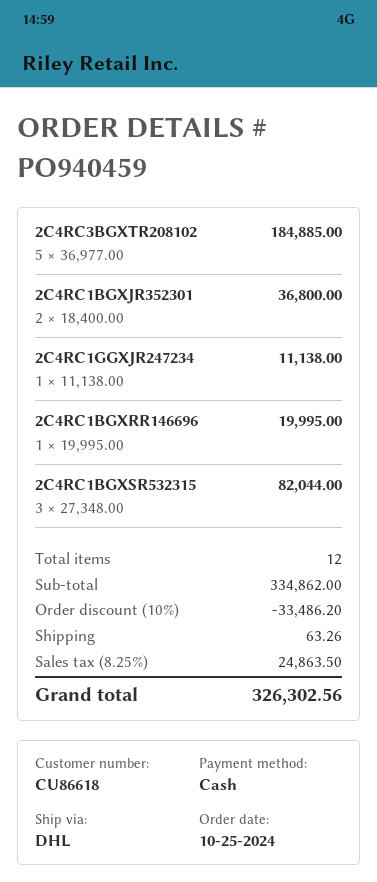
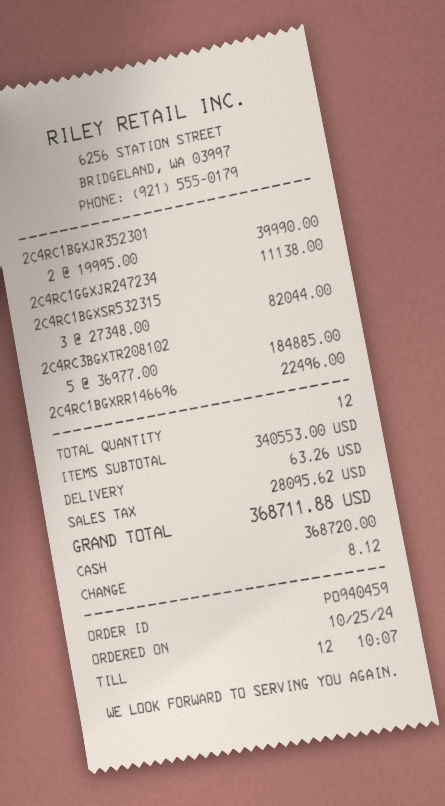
2C4RC1BGXJR352301: 2 x 18400.00 = 36800.00 -> 2 x 19995.00 = 39990.00
2C4RC1BGXRR146696: 1 x 19995.00 = 19995.00 -> 1 x 22496.00 = 22496.00
subtotal: 334862.00 -> 340553.00
discount: 10% = 33486.20 -> none
tax: 24863.50 -> 28095.62
total: 326302.56 -> 368711.88

